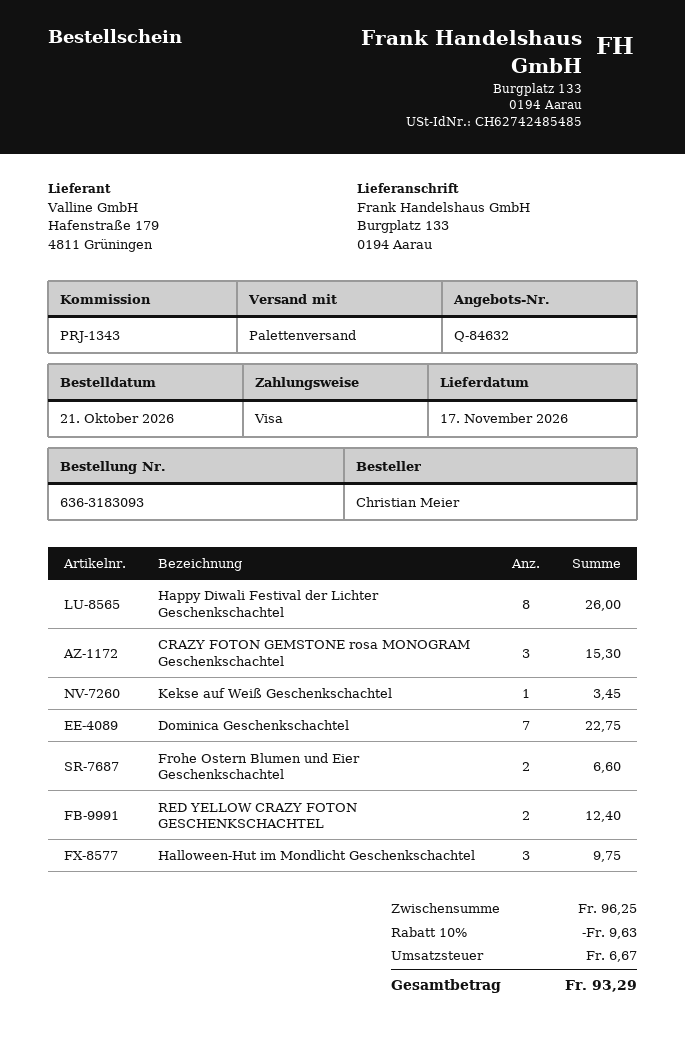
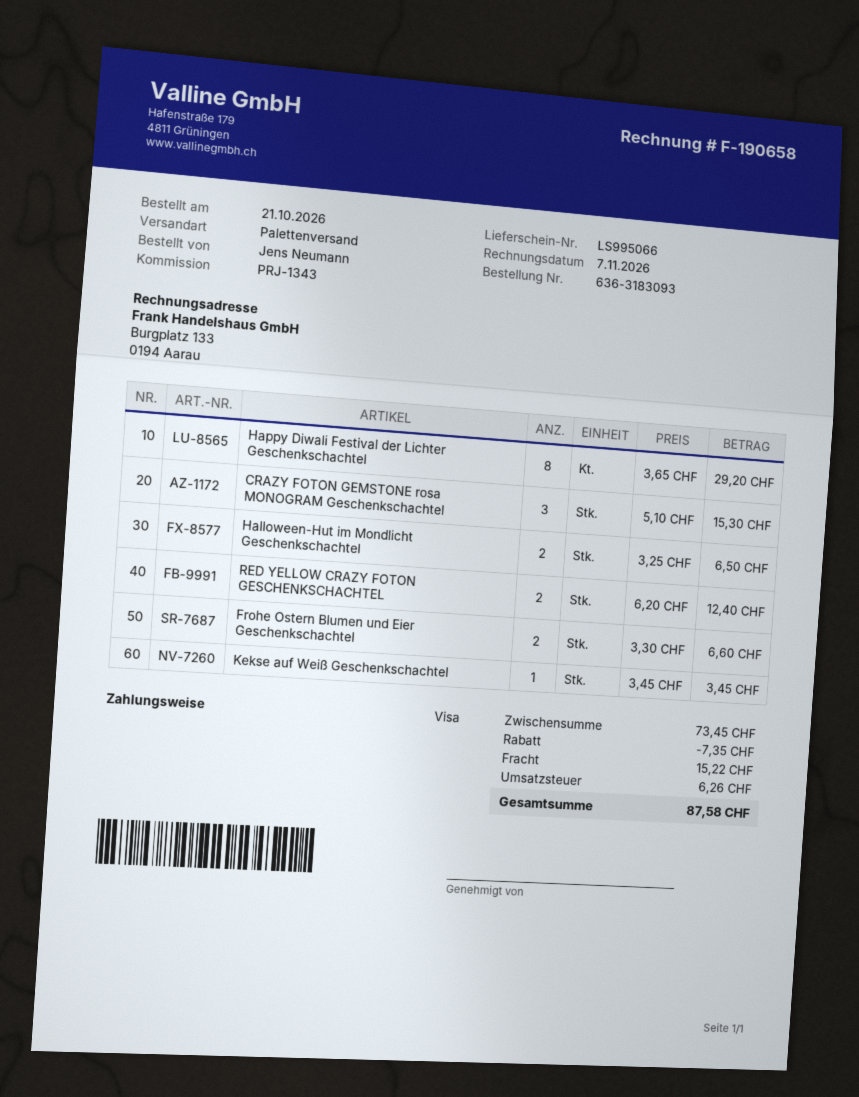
ordered by: Christian Meier -> Jens Neumann
Happy Diwali Festival der Lichter Geschenkschachtel: 8 for 26.00 -> 8 for 29.20
Dominica Geschenkschachtel: 7 for 22.75 -> none
Halloween-Hut im Mondlicht Geschenkschachtel: 3 for 9.75 -> 2 for 6.50
subtotal: 96.25 -> 73.45
discount: 9.63 -> 7.35
shipping: none -> 15.22
tax: 6.67 -> 6.26
total: 93.29 -> 87.58

